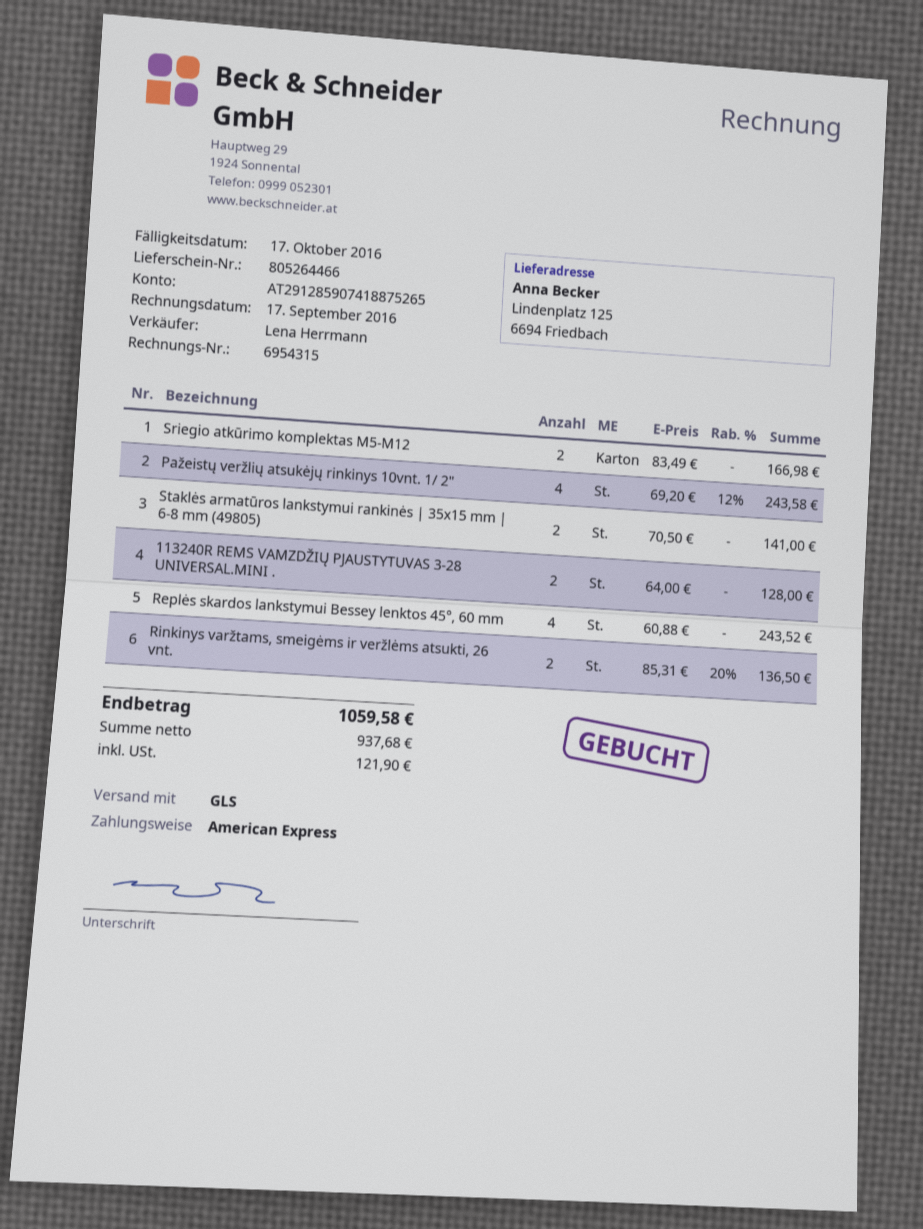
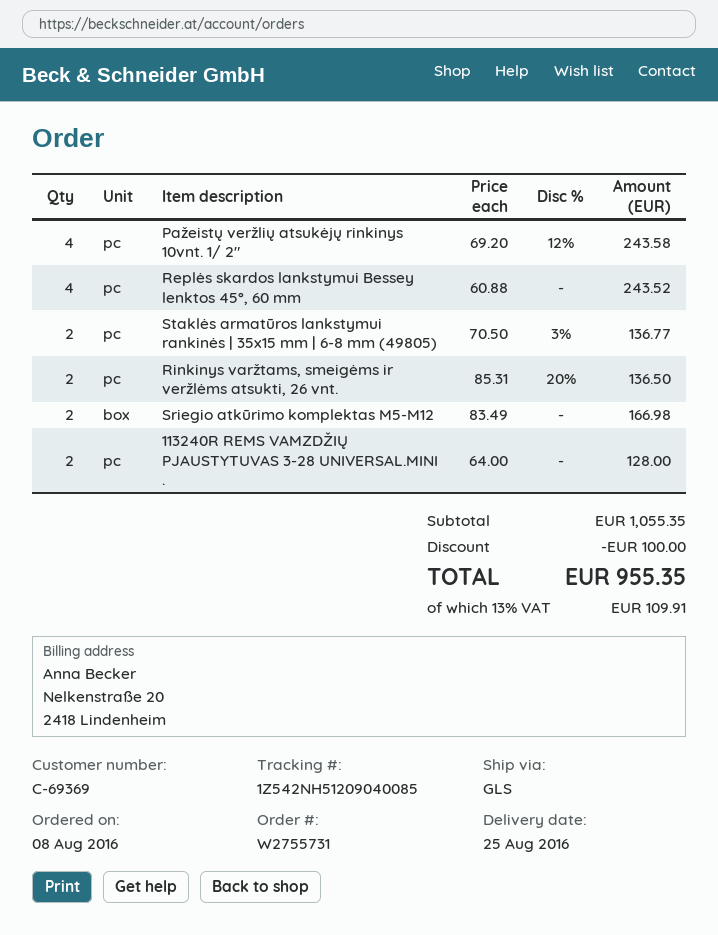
Staklės armatūros lankstymui rankinės | 35x15 mm | 6-8 mm (49805): 2 x 70.50 = 141.00 -> 2 x 70.50 - 3% = 136.77
discount: none -> 100.00
tax: 121.90 -> 109.91
total: 1059.58 -> 955.35

